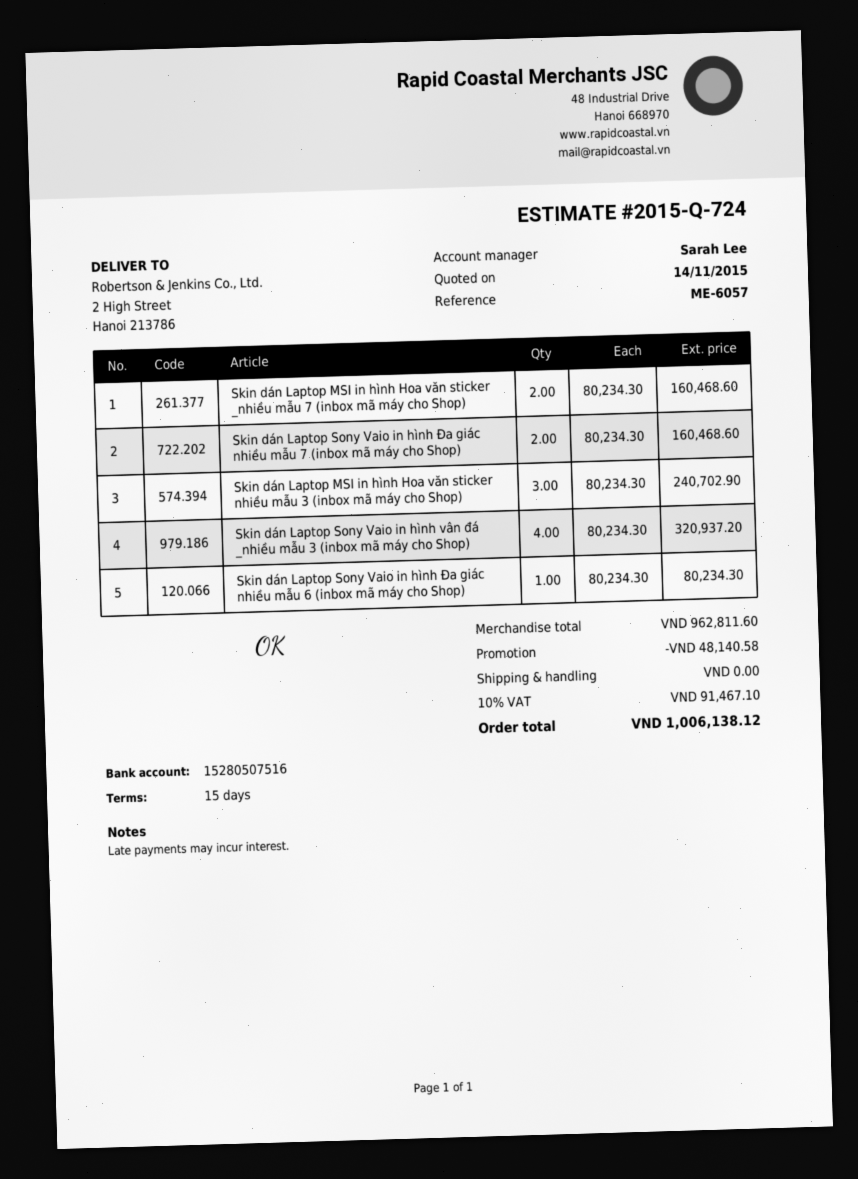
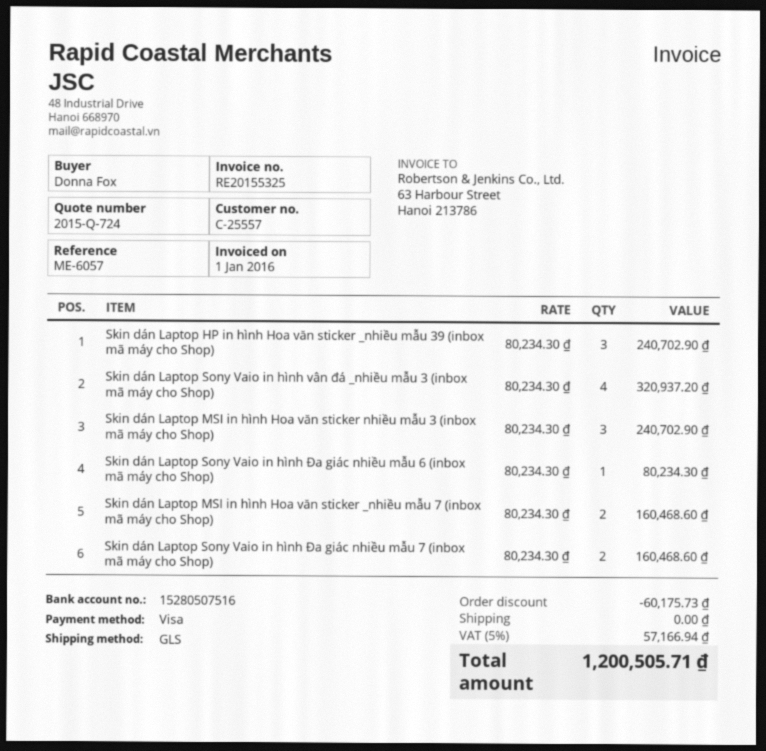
Skin dán Laptop HP in hình Hoa văn sticker _nhiều mẫu 39 (inbox mã máy cho Shop): none -> 3 x 80234.30 = 240702.90
discount: 48140.58 -> 60175.73
tax: 10% = 91467.10 -> 5% = 57166.94
total: 1006138.12 -> 1200505.71

